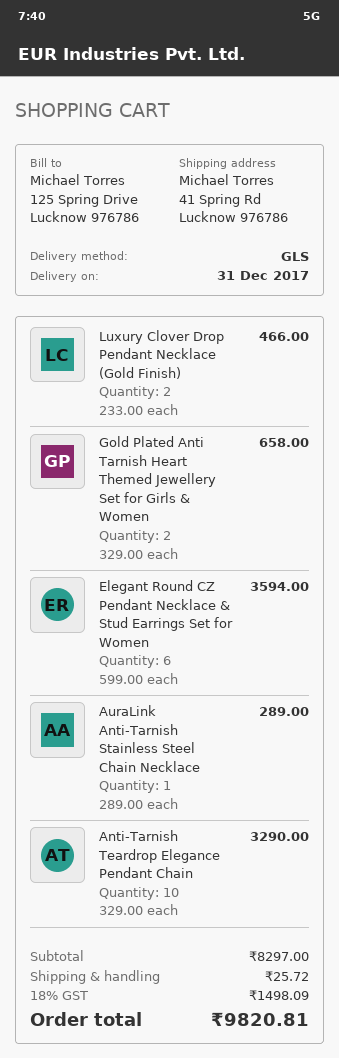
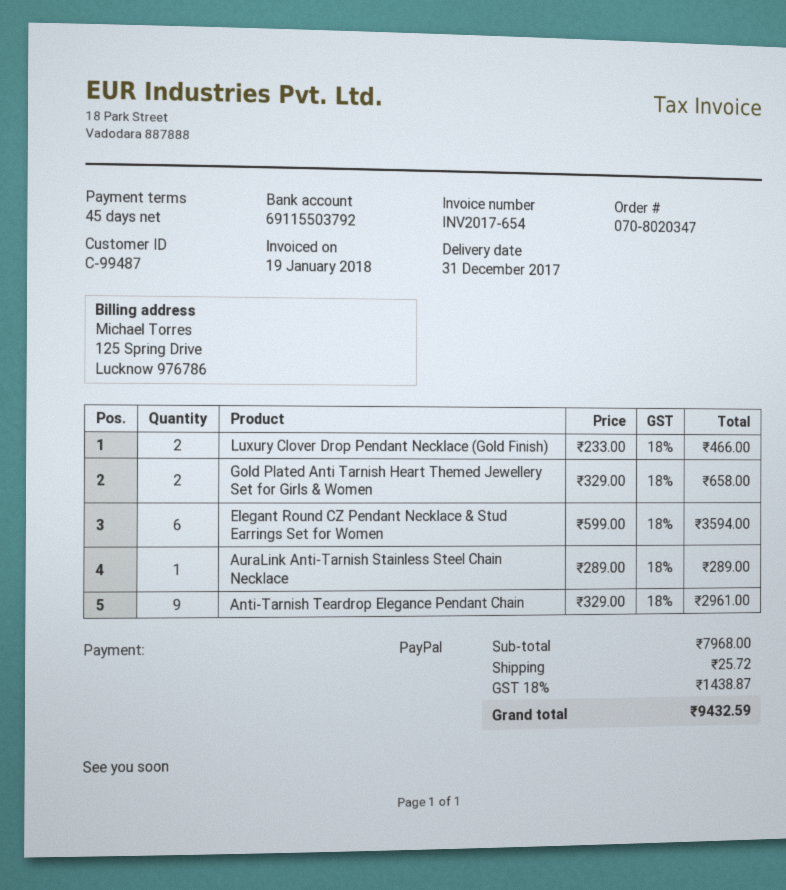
Anti-Tarnish Teardrop Elegance Pendant Chain: 10 x 329.00 = 3290.00 -> 9 x 329.00 = 2961.00
subtotal: 8297.00 -> 7968.00
tax: 18% = 1498.09 -> 18% = 1438.87
total: 9820.81 -> 9432.59

